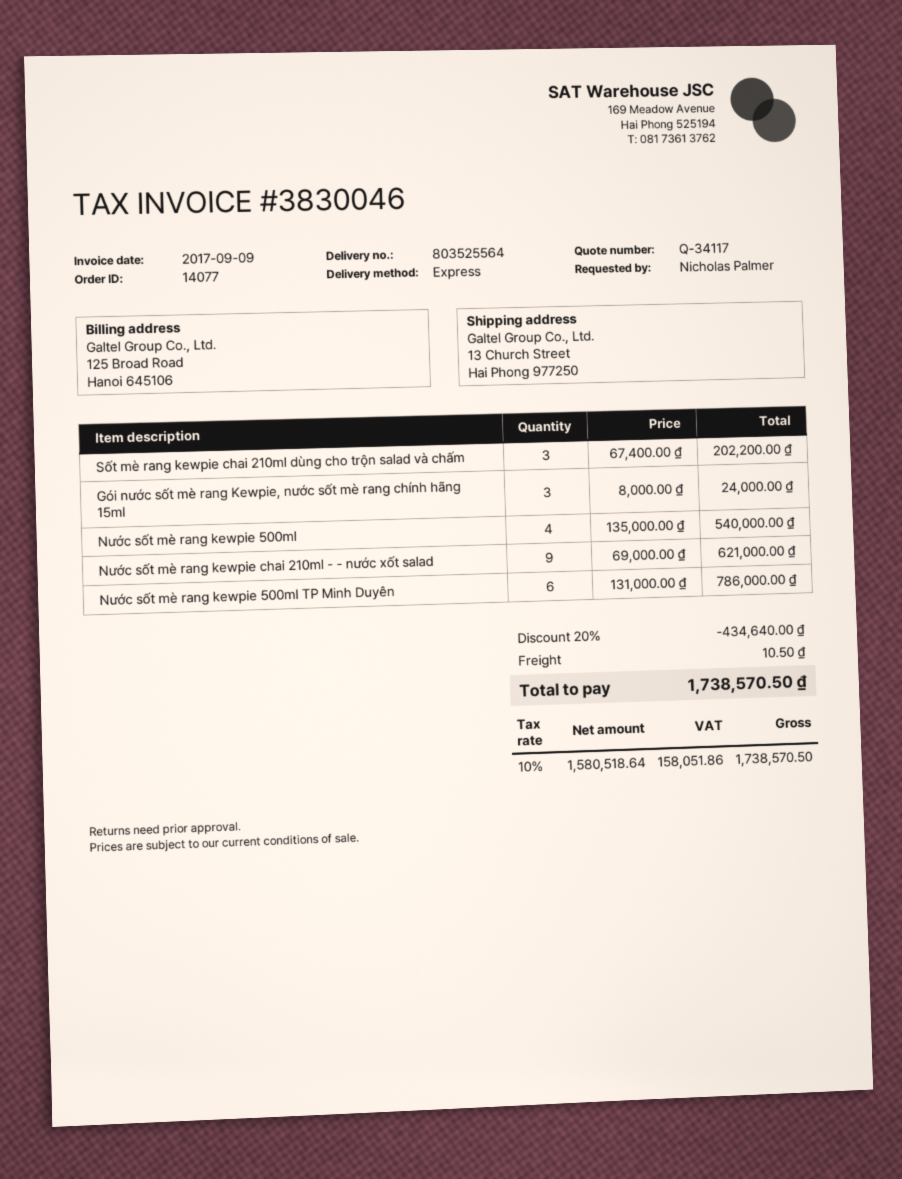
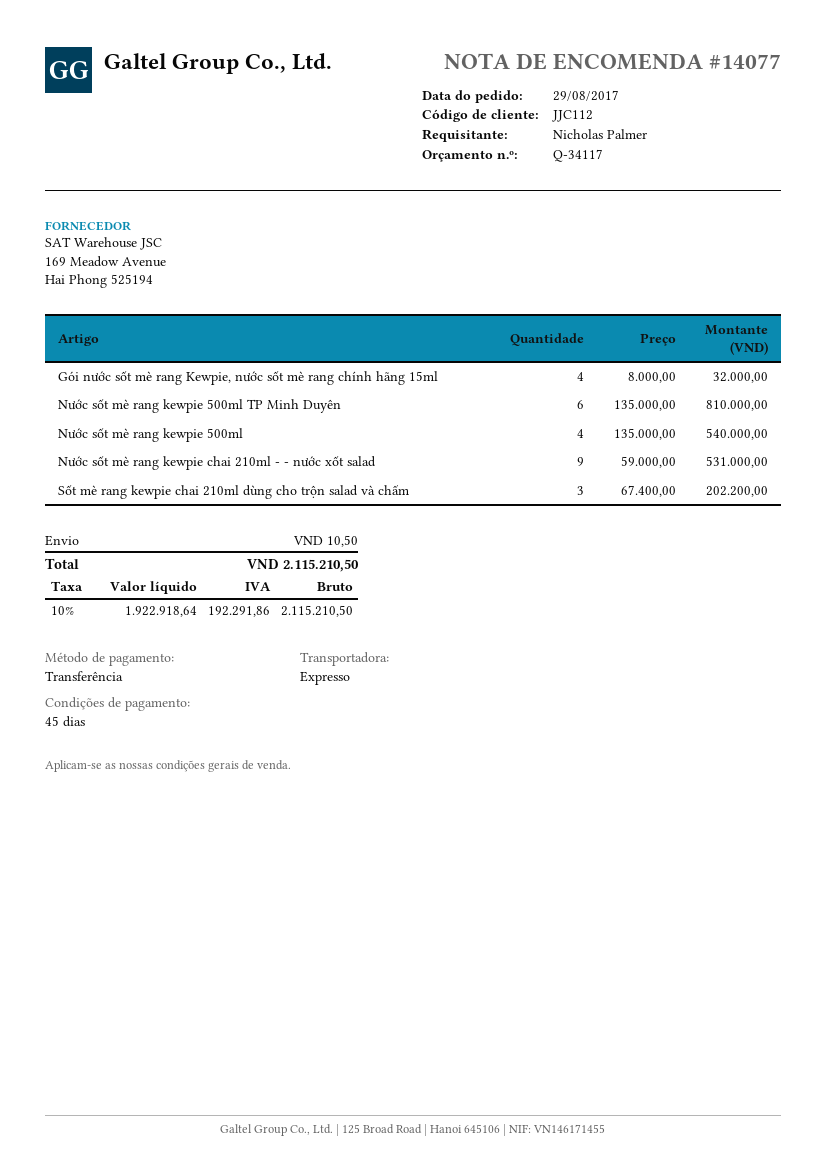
Gói nước sốt mè rang Kewpie, nước sốt mè rang chính hãng 15ml: 3 x 8000.00 = 24000.00 -> 4 x 8000.00 = 32000.00
Nước sốt mè rang kewpie chai 210ml - - nước xốt salad: 9 x 69000.00 = 621000.00 -> 9 x 59000.00 = 531000.00
Nước sốt mè rang kewpie 500ml TP Minh Duyên: 6 x 131000.00 = 786000.00 -> 6 x 135000.00 = 810000.00
discount: 20% = 434640.00 -> none
net: 1580518.64 -> 1922918.64
tax: 10% = 158051.86 -> 10% = 192291.86
total: 1738570.50 -> 2115210.50

